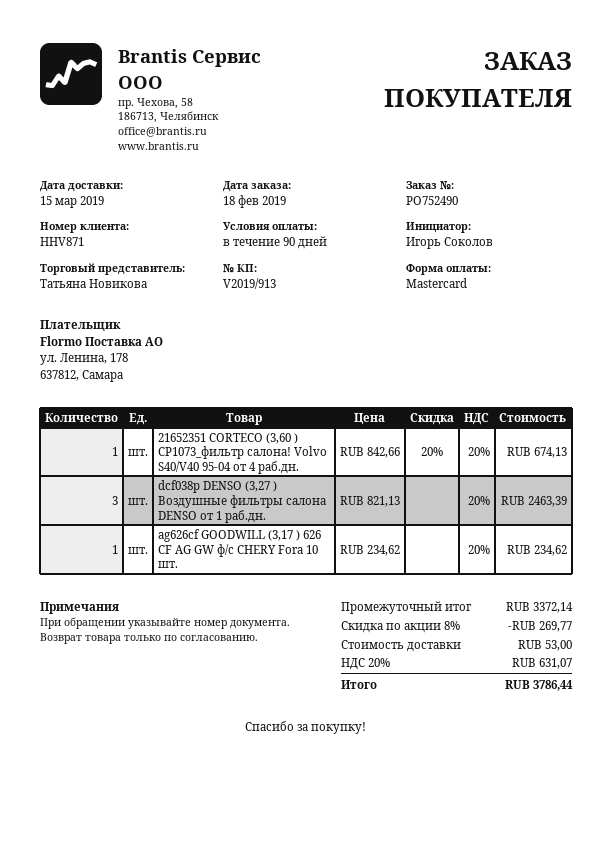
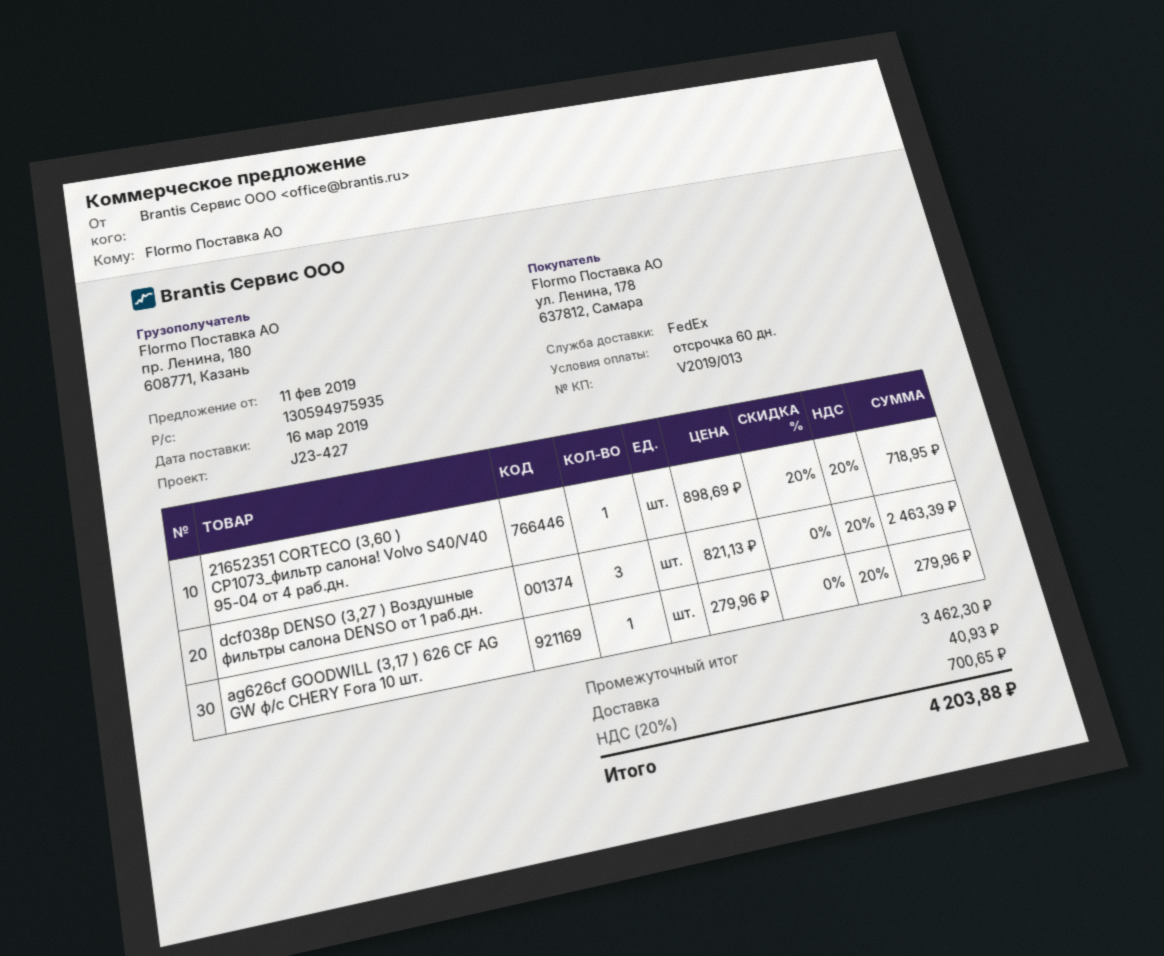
quote number: V2019/913 -> V2019/013
delivery date: 2019-03-15 -> 2019-03-16
payment terms: 90 days -> 60 days
21652351 CORTECO (3,60 ) CP1073_фильтр салона! Volvo S40/V40 95-04 от 4 раб.дн.: 1 x 842.66 - 20% = 674.13 -> 1 x 898.69 - 20% = 718.95
ag626cf GOODWILL (3,17 ) 626 CF AG GW ф/с CHERY Fora 10 шт.: 1 x 234.62 = 234.62 -> 1 x 279.96 = 279.96
subtotal: 3372.14 -> 3462.30
discount: 8% = 269.77 -> none
shipping: 53.00 -> 40.93
tax: 20% = 631.07 -> 20% = 700.65
total: 3786.44 -> 4203.88

